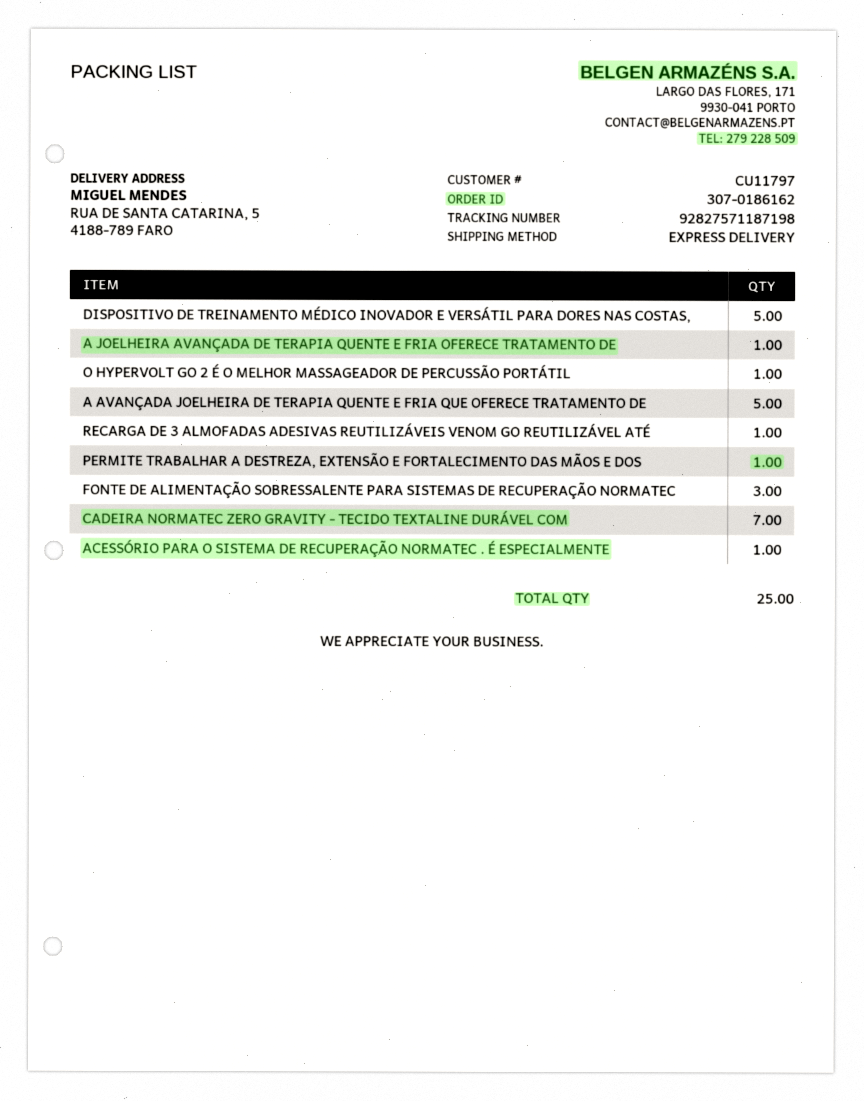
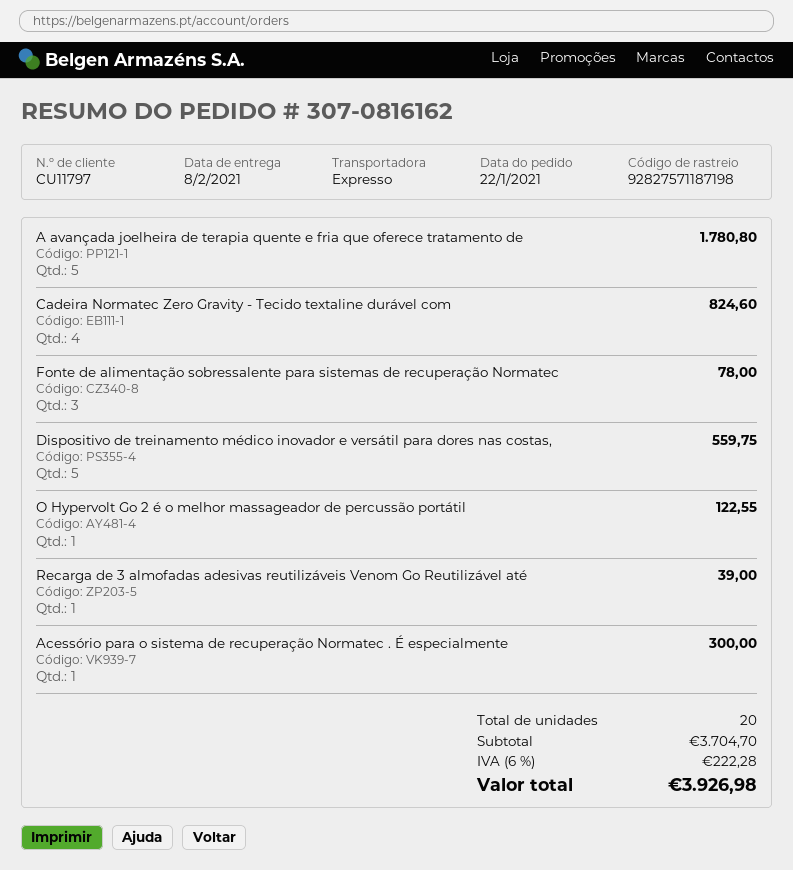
order number: 307-0186162 -> 307-0816162
A JOELHEIRA AVANÇADA DE TERAPIA QUENTE E FRIA OFERECE TRATAMENTO DE: 1 -> none
PERMITE TRABALHAR A DESTREZA, EXTENSÃO E FORTALECIMENTO DAS MÃOS E DOS: 1 -> none
CADEIRA NORMATEC ZERO GRAVITY - TECIDO TEXTALINE DURÁVEL COM: 7 -> 4
total quantity: 25 -> 20

